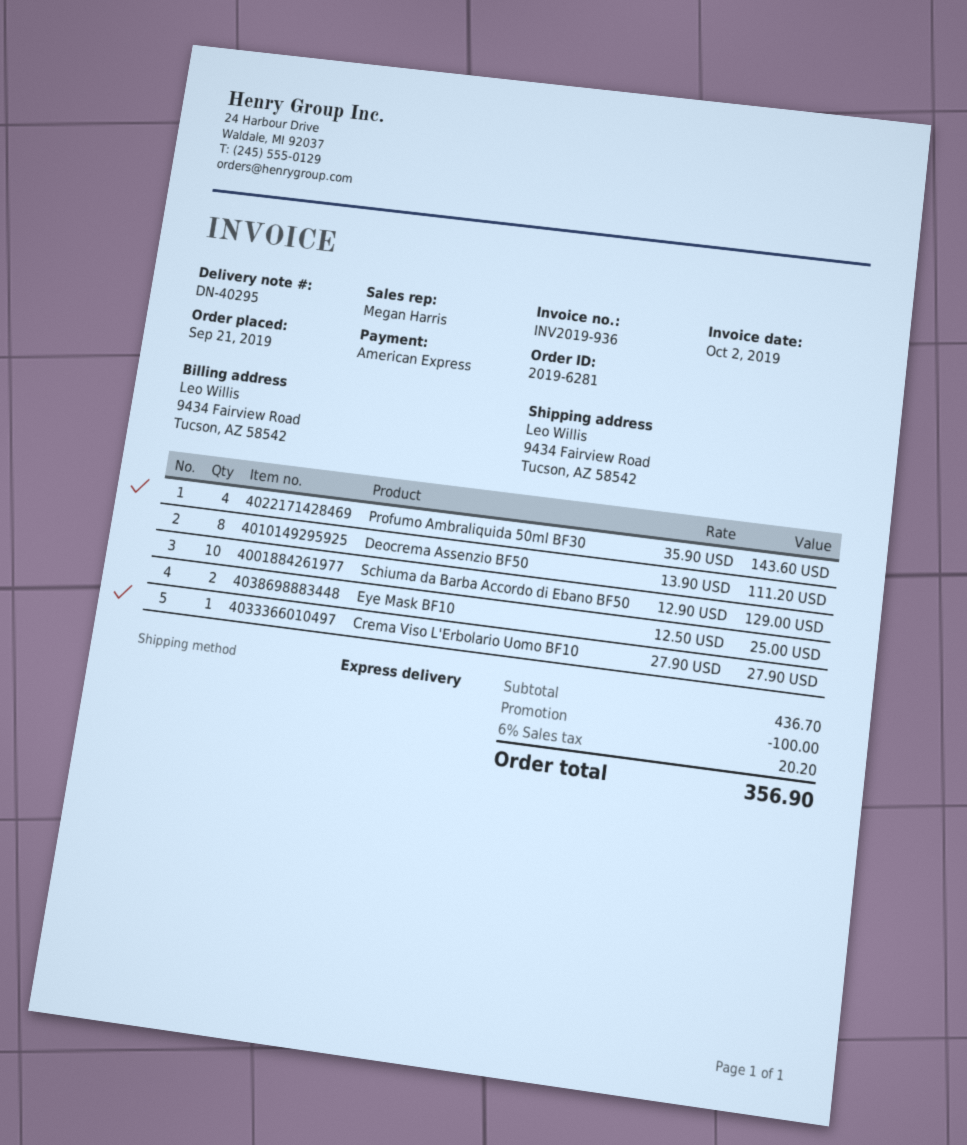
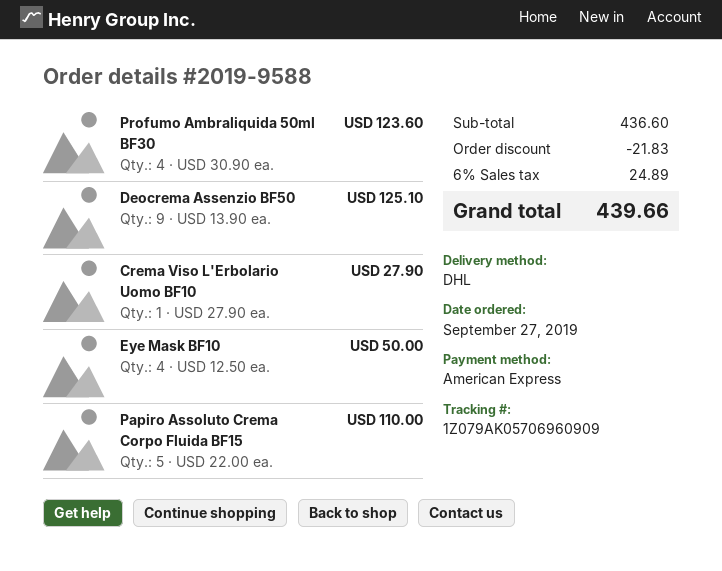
order number: 2019-6281 -> 2019-9588
order date: 2019-09-21 -> 2019-09-27
shipping method: express -> DHL
Profumo Ambraliquida 50ml BF30: 4 x 35.90 = 143.60 -> 4 x 30.90 = 123.60
Deocrema Assenzio BF50: 8 x 13.90 = 111.20 -> 9 x 13.90 = 125.10
Schiuma da Barba Accordo di Ebano BF50: 10 x 12.90 = 129.00 -> none
Eye Mask BF10: 2 x 12.50 = 25.00 -> 4 x 12.50 = 50.00
Papiro Assoluto Crema Corpo Fluida BF15: none -> 5 x 22.00 = 110.00
subtotal: 436.70 -> 436.60
discount: 100.00 -> 21.83
tax: 6% = 20.20 -> 6% = 24.89
total: 356.90 -> 439.66

